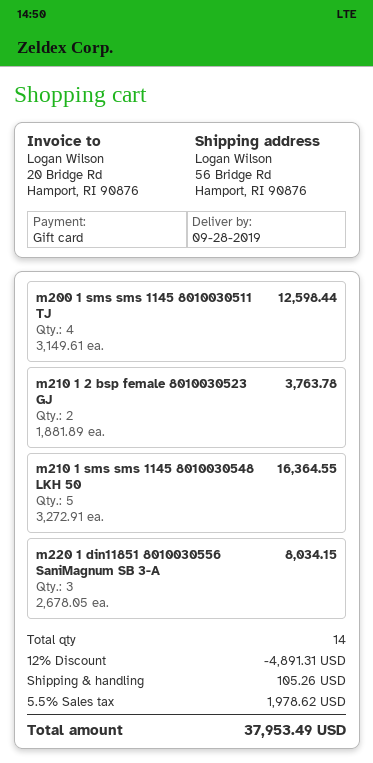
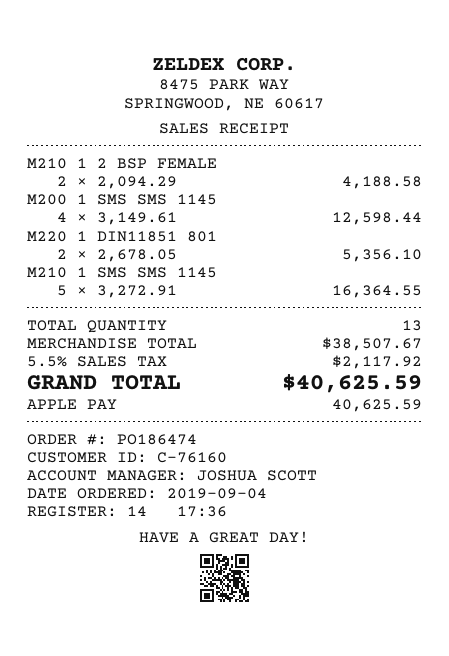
payment method: gift card -> Apple Pay
m210 1 2 bsp female 8010030523 GJ: 2 x 1881.89 = 3763.78 -> 2 x 2094.29 = 4188.58
m220 1 din11851 8010030556 SaniMagnum SB 3-A: 3 x 2678.05 = 8034.15 -> 2 x 2678.05 = 5356.10
total quantity: 14 -> 13
discount: 12% = 4891.31 -> none
shipping: 105.26 -> none
tax: 5.5% = 1978.62 -> 5.5% = 2117.92
total: 37953.49 -> 40625.59

